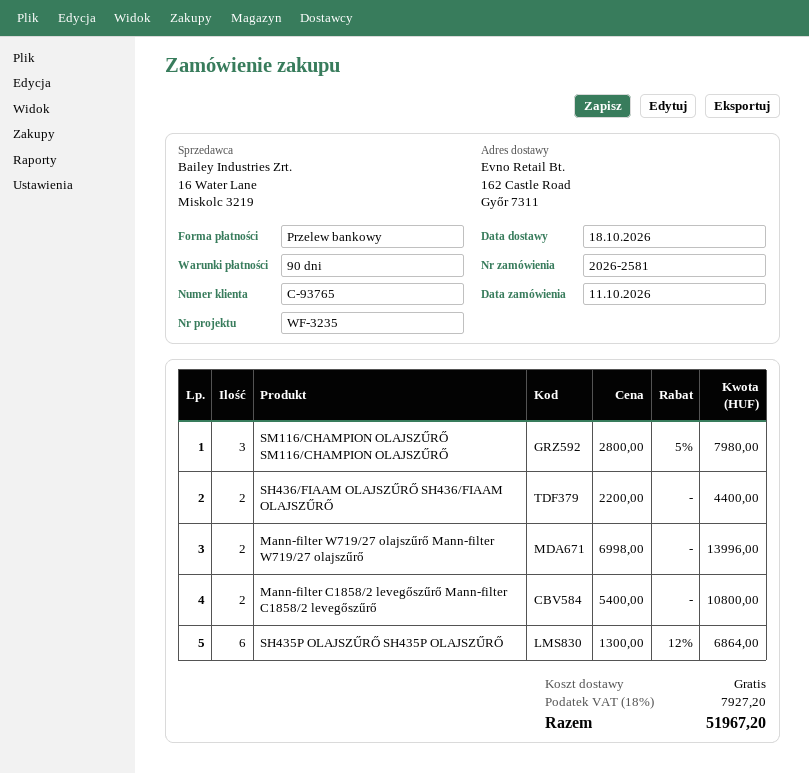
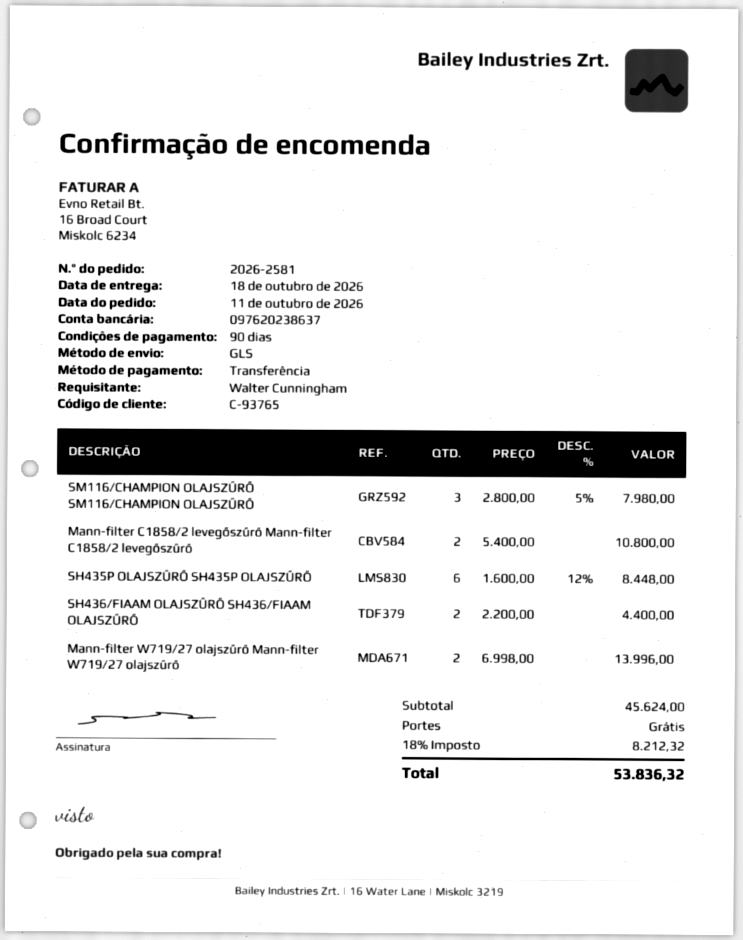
SH435P OLAJSZŰRŐ SH435P OLAJSZŰRŐ: 6 x 1300.00 - 12% = 6864.00 -> 6 x 1600.00 - 12% = 8448.00
tax: 18% = 7927.20 -> 18% = 8212.32
total: 51967.20 -> 53836.32

